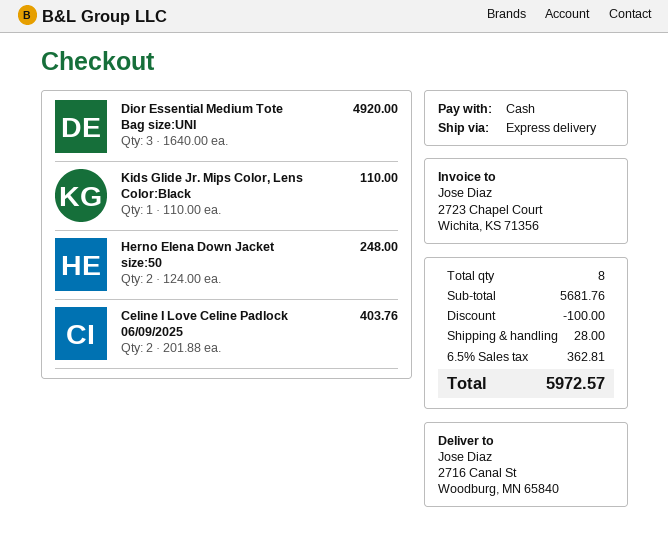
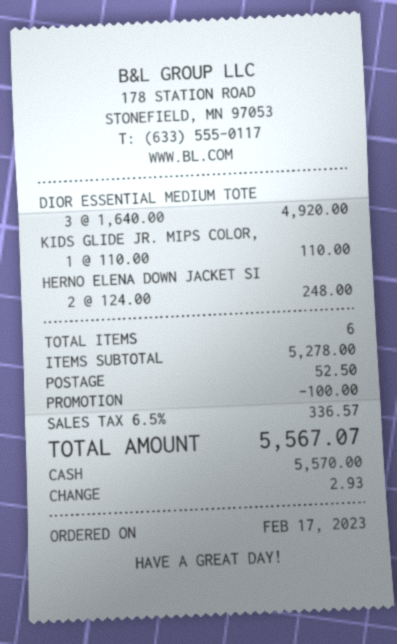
Celine I Love Celine Padlock 06/09/2025: 2 x 201.88 = 403.76 -> none
total quantity: 8 -> 6
subtotal: 5681.76 -> 5278.00
shipping: 28.00 -> 52.50
tax: 6.5% = 362.81 -> 6.5% = 336.57
total: 5972.57 -> 5567.07

